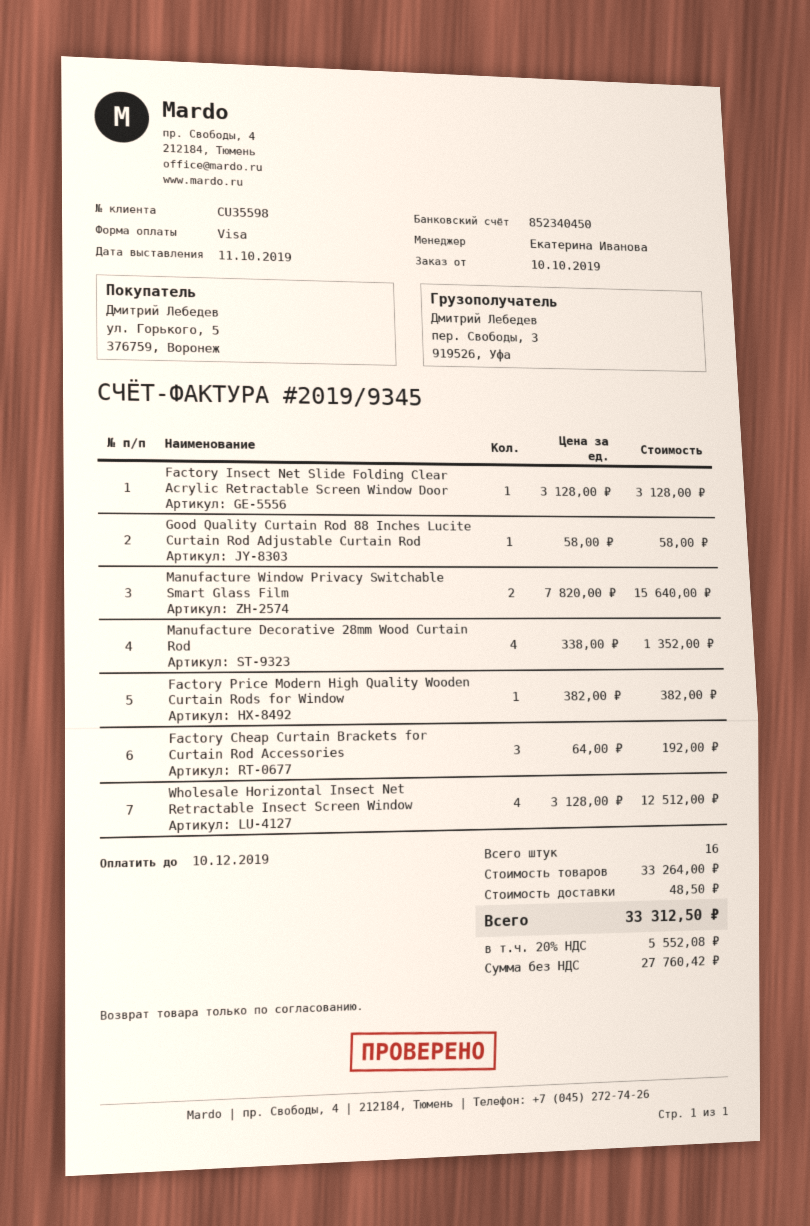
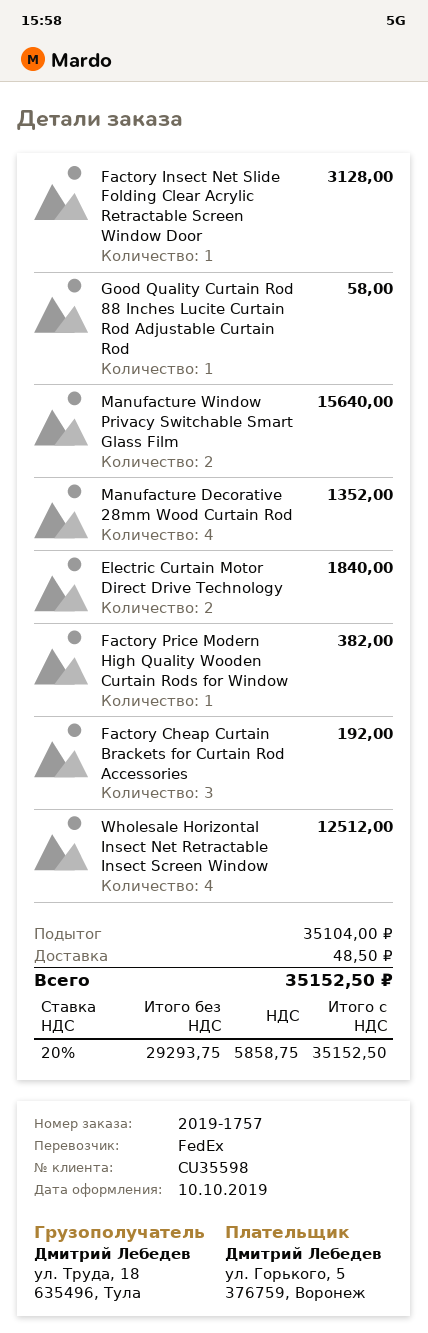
ship to: пер. Свободы, 3, 919526, Уфа -> ул. Труда, 18, 635496, Тула
Electric Curtain Motor Direct Drive Technology: none -> 2 for 1840.00
subtotal: 33264.00 -> 35104.00
net: 27760.42 -> 29293.75
tax: 20% = 5552.08 -> 20% = 5858.75
total: 33312.50 -> 35152.50

